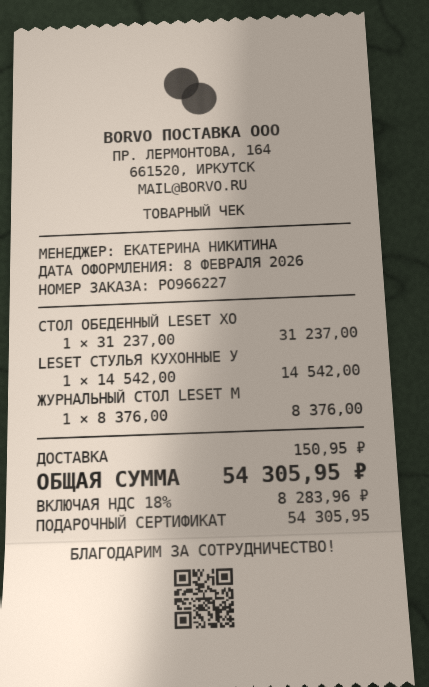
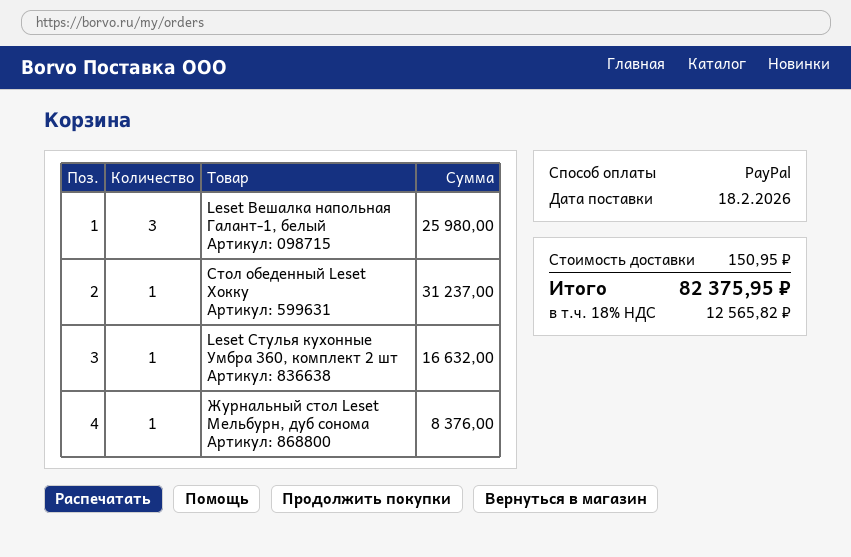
payment method: gift card -> PayPal
LESET СТУЛЬЯ КУХОННЫЕ У: 1 for 14542.00 -> 1 for 16632.00
Leset Вешалка напольная Галант-1, белый: none -> 3 for 25980.00
tax: 18% = 8283.96 -> 18% = 12565.82
total: 54305.95 -> 82375.95

